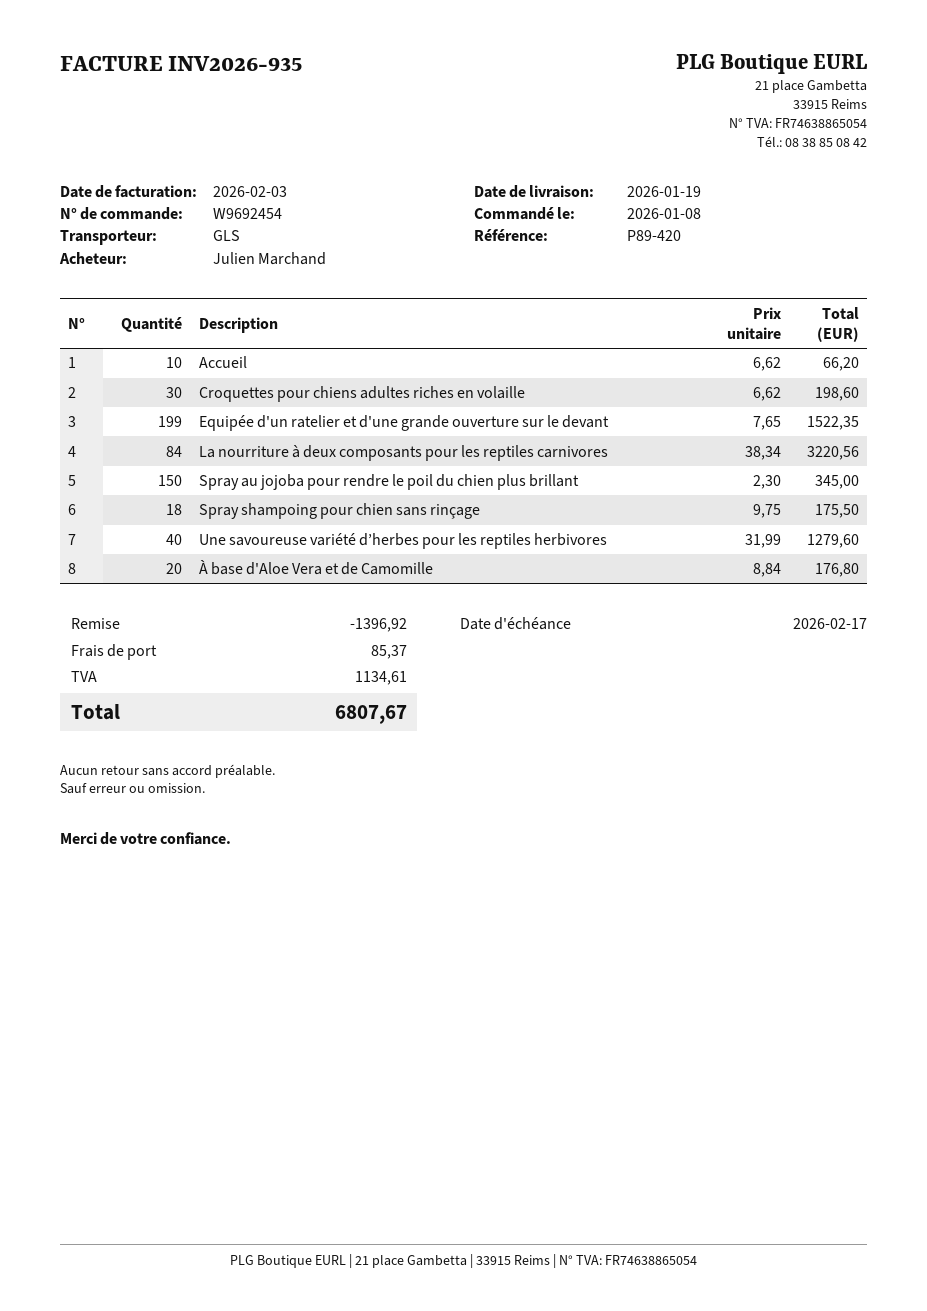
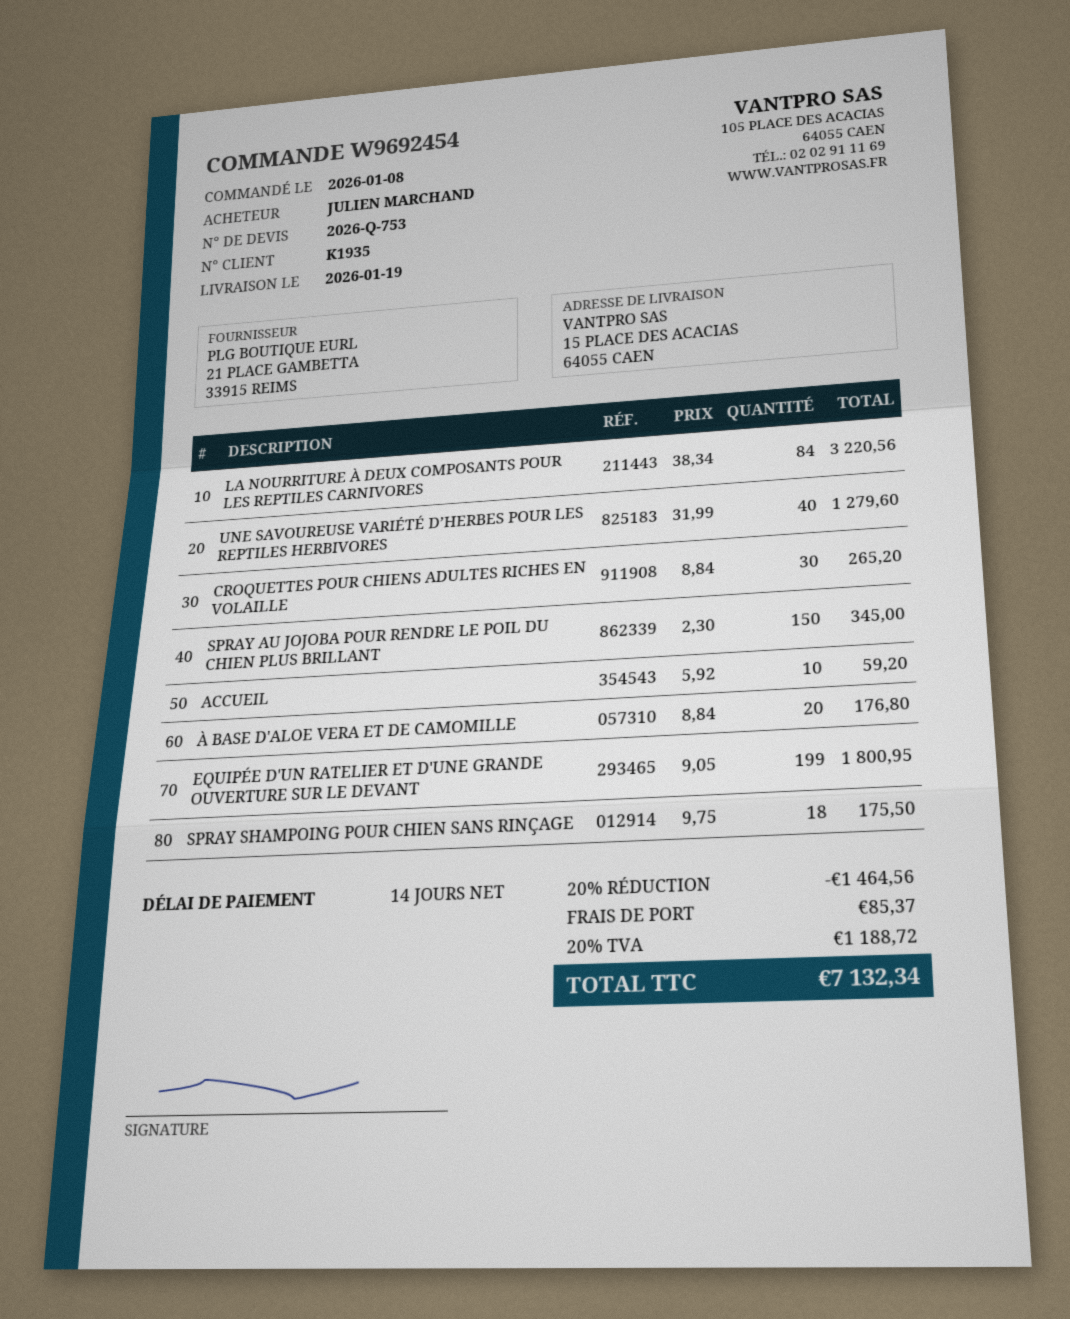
Accueil: 10 x 6.62 = 66.20 -> 10 x 5.92 = 59.20
Croquettes pour chiens adultes riches en volaille: 30 x 6.62 = 198.60 -> 30 x 8.84 = 265.20
Equipée d'un ratelier et d'une grande ouverture sur le devant: 199 x 7.65 = 1522.35 -> 199 x 9.05 = 1800.95
discount: 1396.92 -> 1464.56
tax: 1134.61 -> 1188.72
total: 6807.67 -> 7132.34

